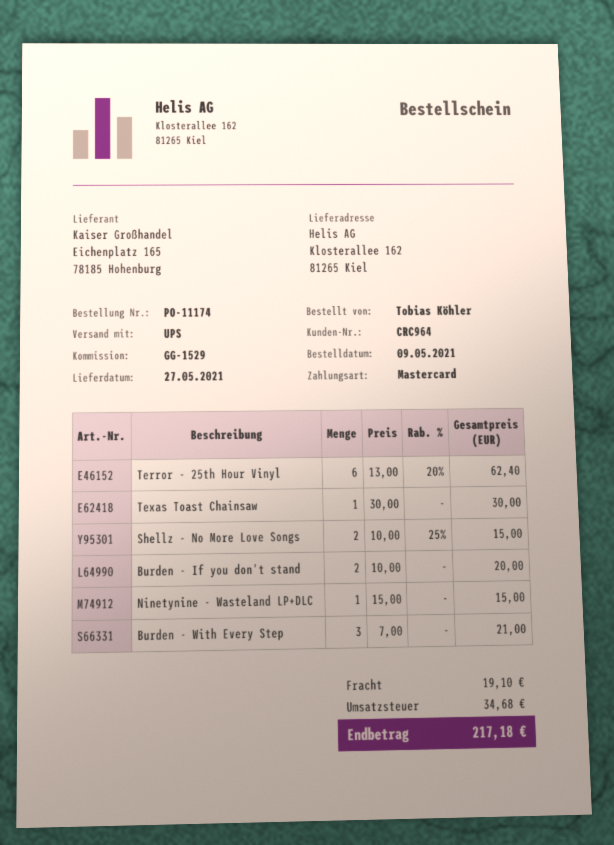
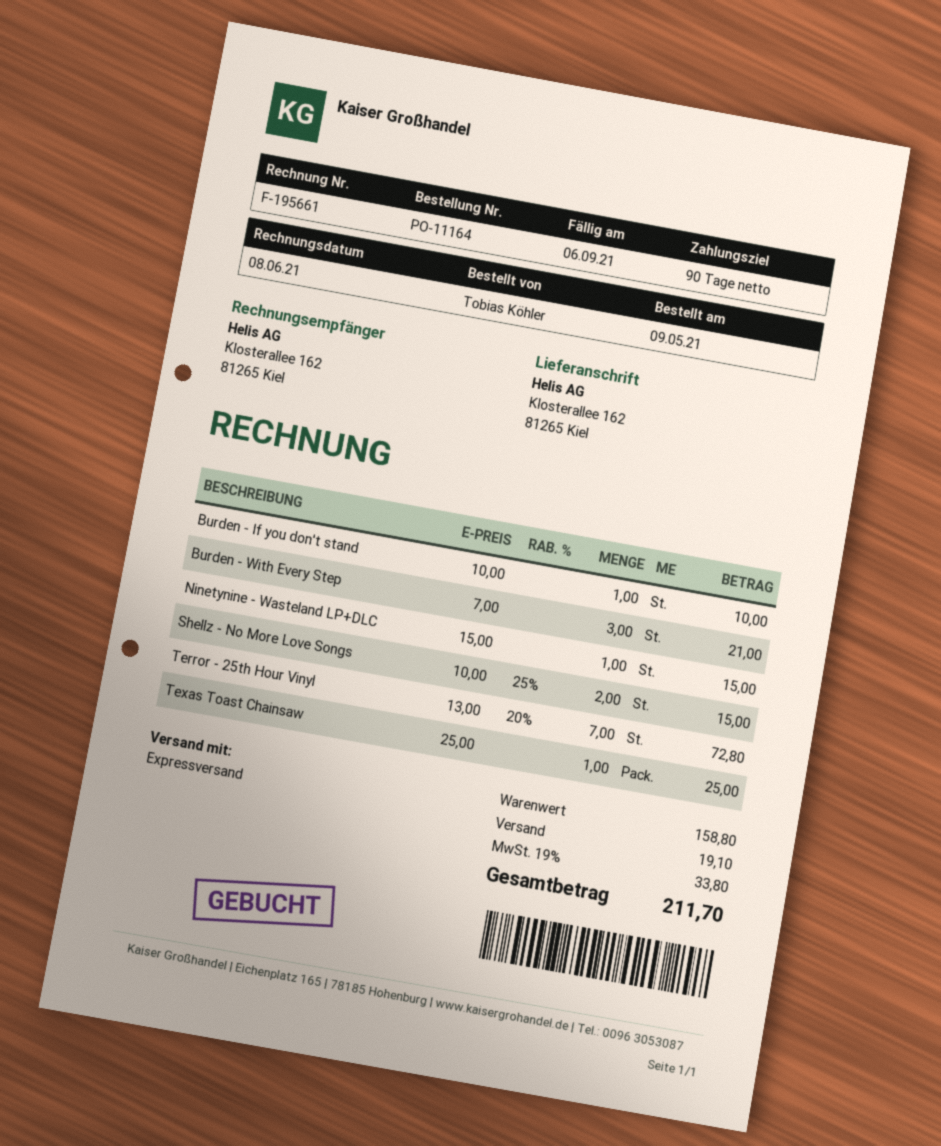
order number: PO-11174 -> PO-11164
shipping method: UPS -> express
Terror - 25th Hour Vinyl: 6 x 13.00 - 20% = 62.40 -> 7 x 13.00 - 20% = 72.80
Texas Toast Chainsaw: 1 x 30.00 = 30.00 -> 1 x 25.00 = 25.00
Burden - If you don't stand: 2 x 10.00 = 20.00 -> 1 x 10.00 = 10.00
tax: 34.68 -> 33.80
total: 217.18 -> 211.70

